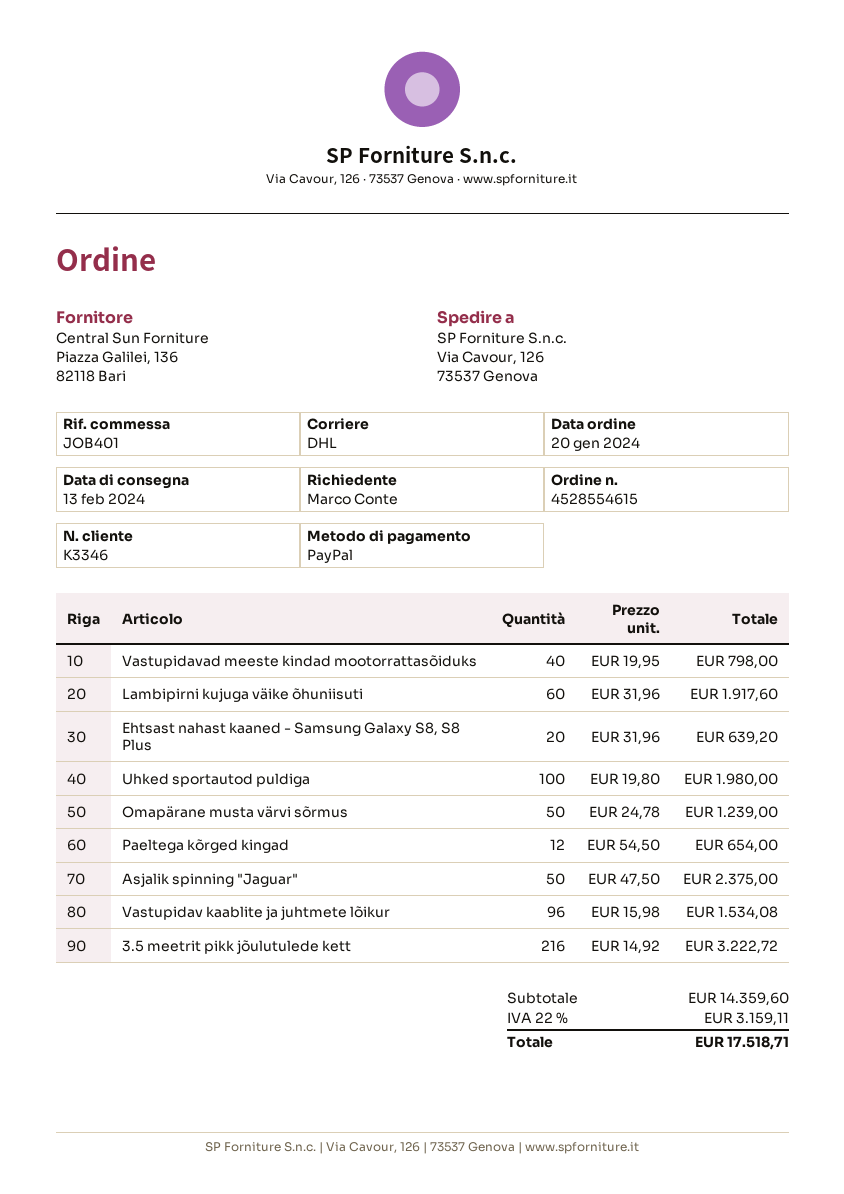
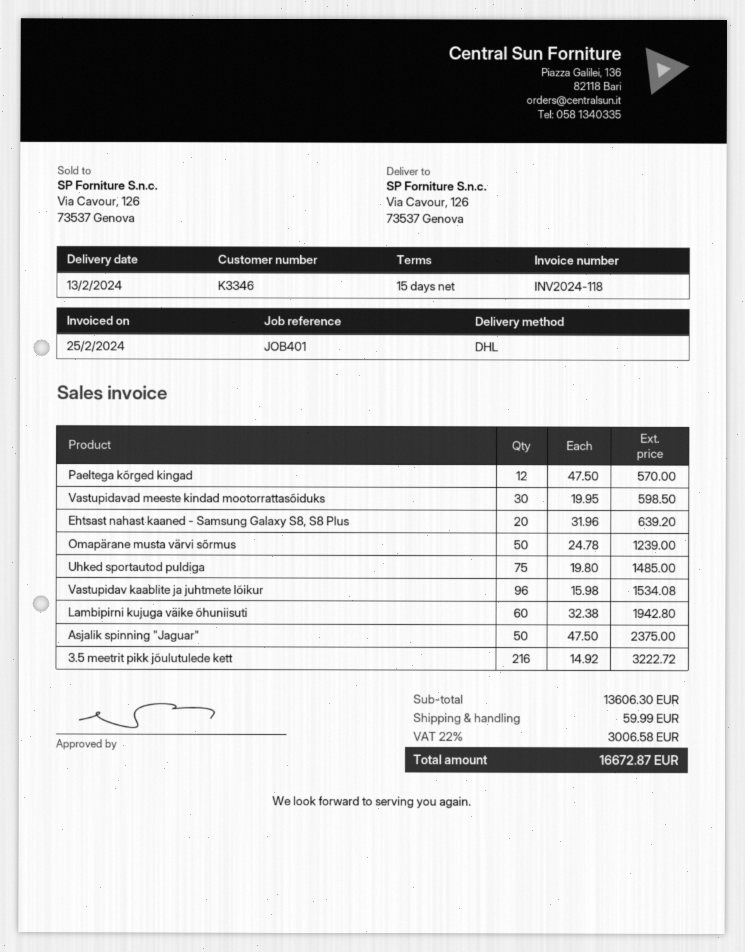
Vastupidavad meeste kindad mootorrattasõiduks: 40 x 19.95 = 798.00 -> 30 x 19.95 = 598.50
Lambipirni kujuga väike õhuniisuti: 60 x 31.96 = 1917.60 -> 60 x 32.38 = 1942.80
Uhked sportautod puldiga: 100 x 19.80 = 1980.00 -> 75 x 19.80 = 1485.00
Paeltega kõrged kingad: 12 x 54.50 = 654.00 -> 12 x 47.50 = 570.00
subtotal: 14359.60 -> 13606.30
shipping: none -> 59.99
tax: 22% = 3159.11 -> 22% = 3006.58
total: 17518.71 -> 16672.87

